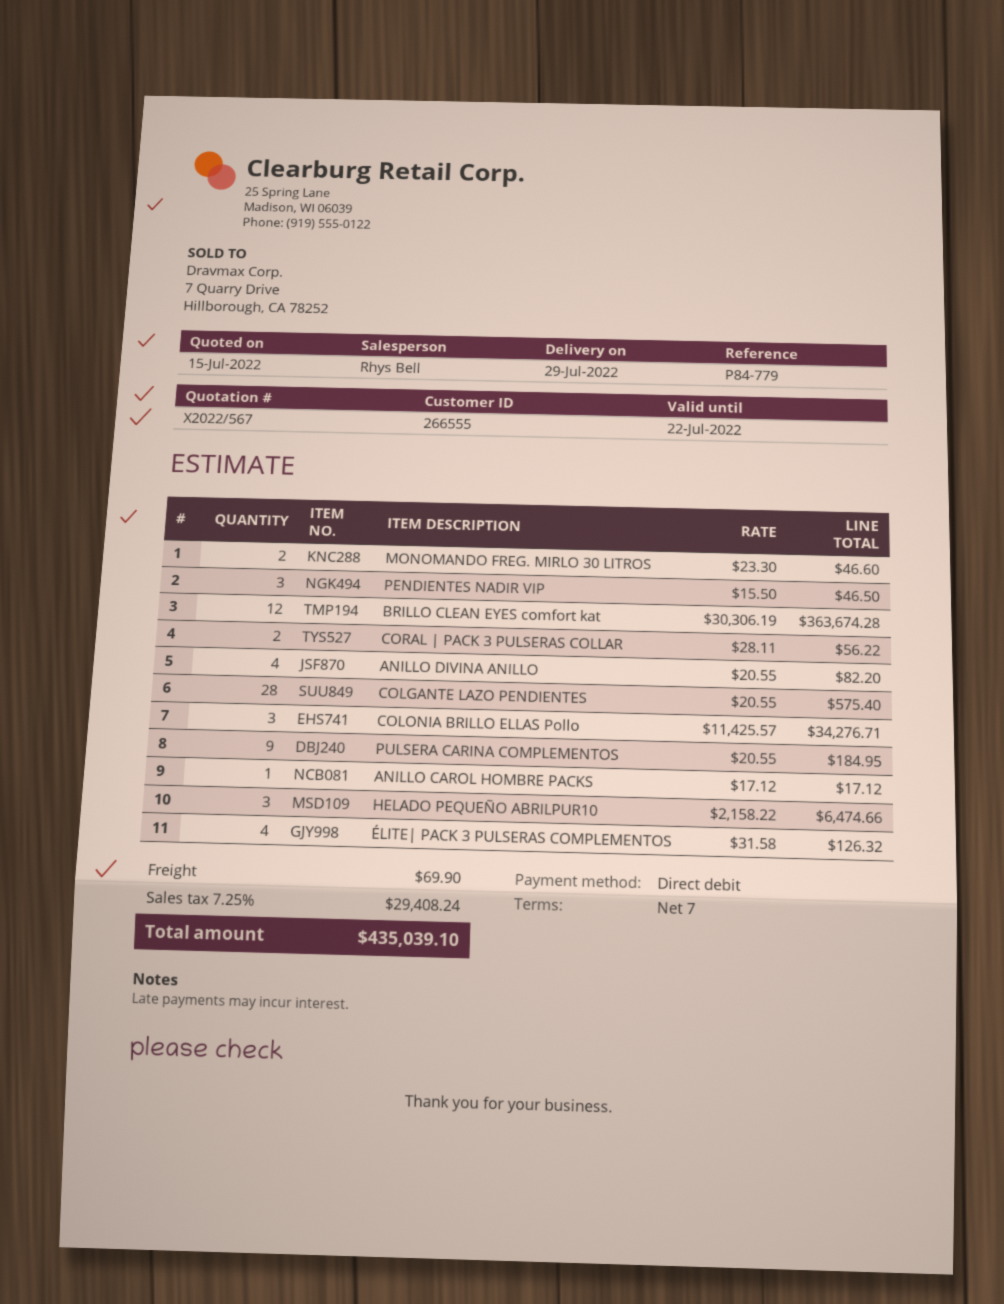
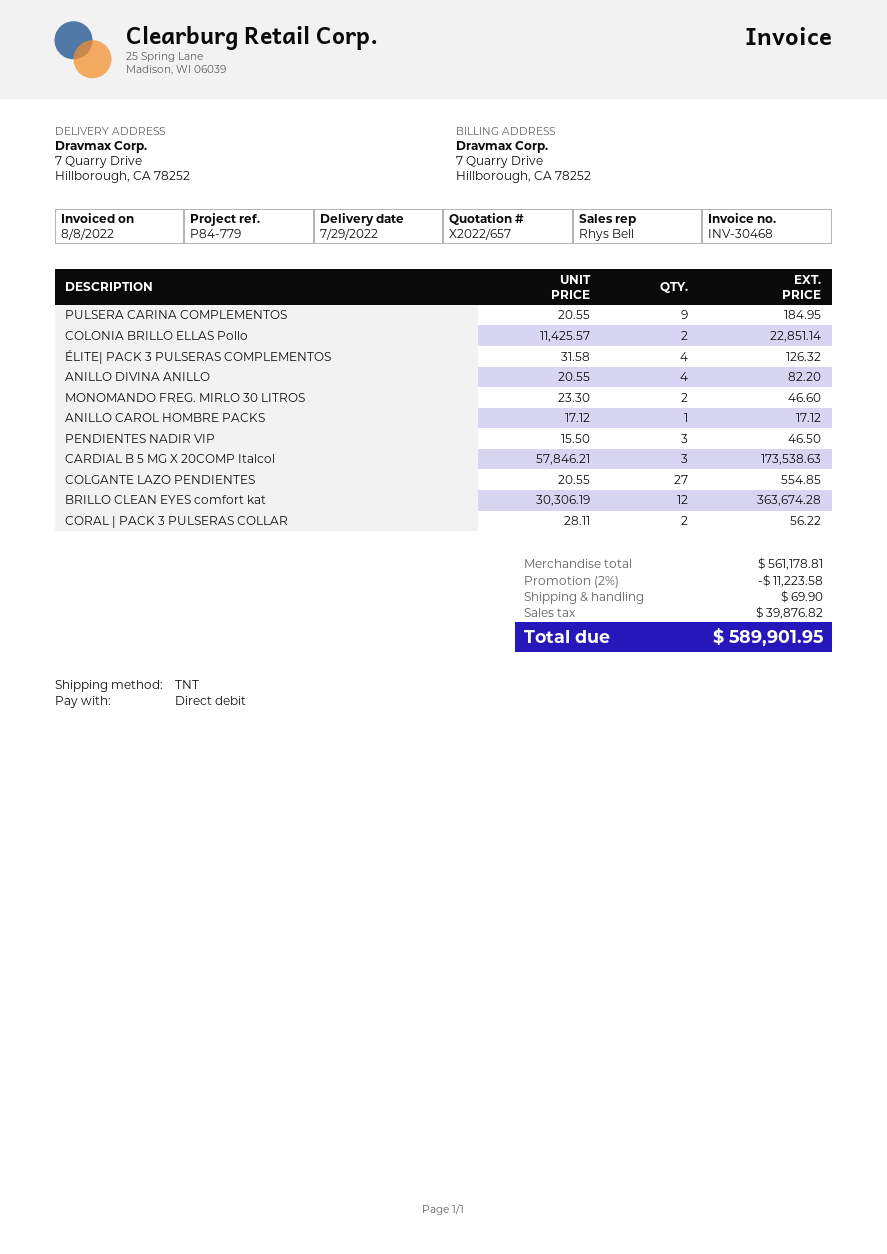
quote number: X2022/567 -> X2022/657
COLGANTE LAZO PENDIENTES: 28 x 20.55 = 575.40 -> 27 x 20.55 = 554.85
COLONIA BRILLO ELLAS Pollo: 3 x 11425.57 = 34276.71 -> 2 x 11425.57 = 22851.14
HELADO PEQUEÑO ABRILPUR10: 3 x 2158.22 = 6474.66 -> none
CARDIAL B 5 MG X 20COMP Italcol: none -> 3 x 57846.21 = 173538.63
discount: none -> 2% = 11223.58
tax: 29408.24 -> 39876.82
total: 435039.10 -> 589901.95

